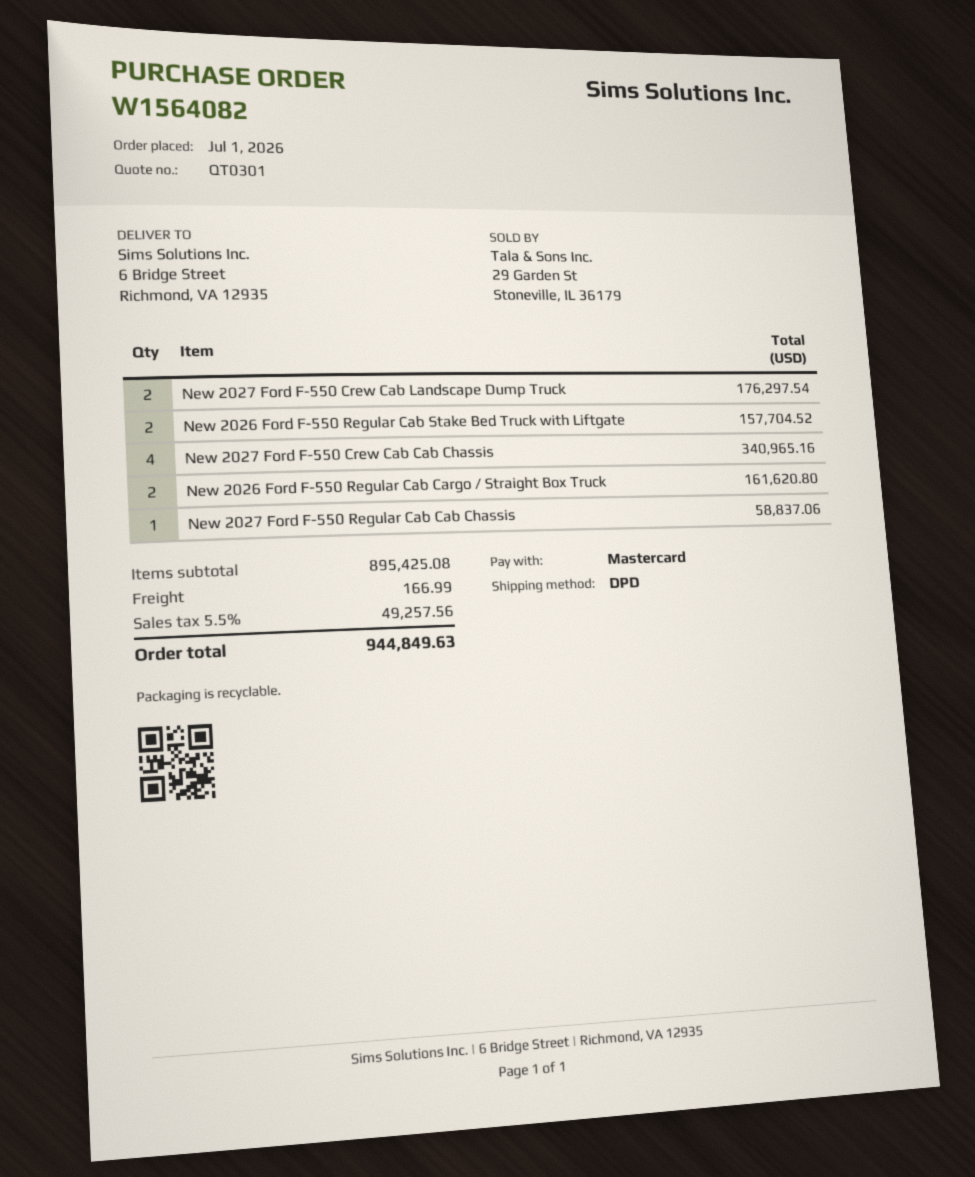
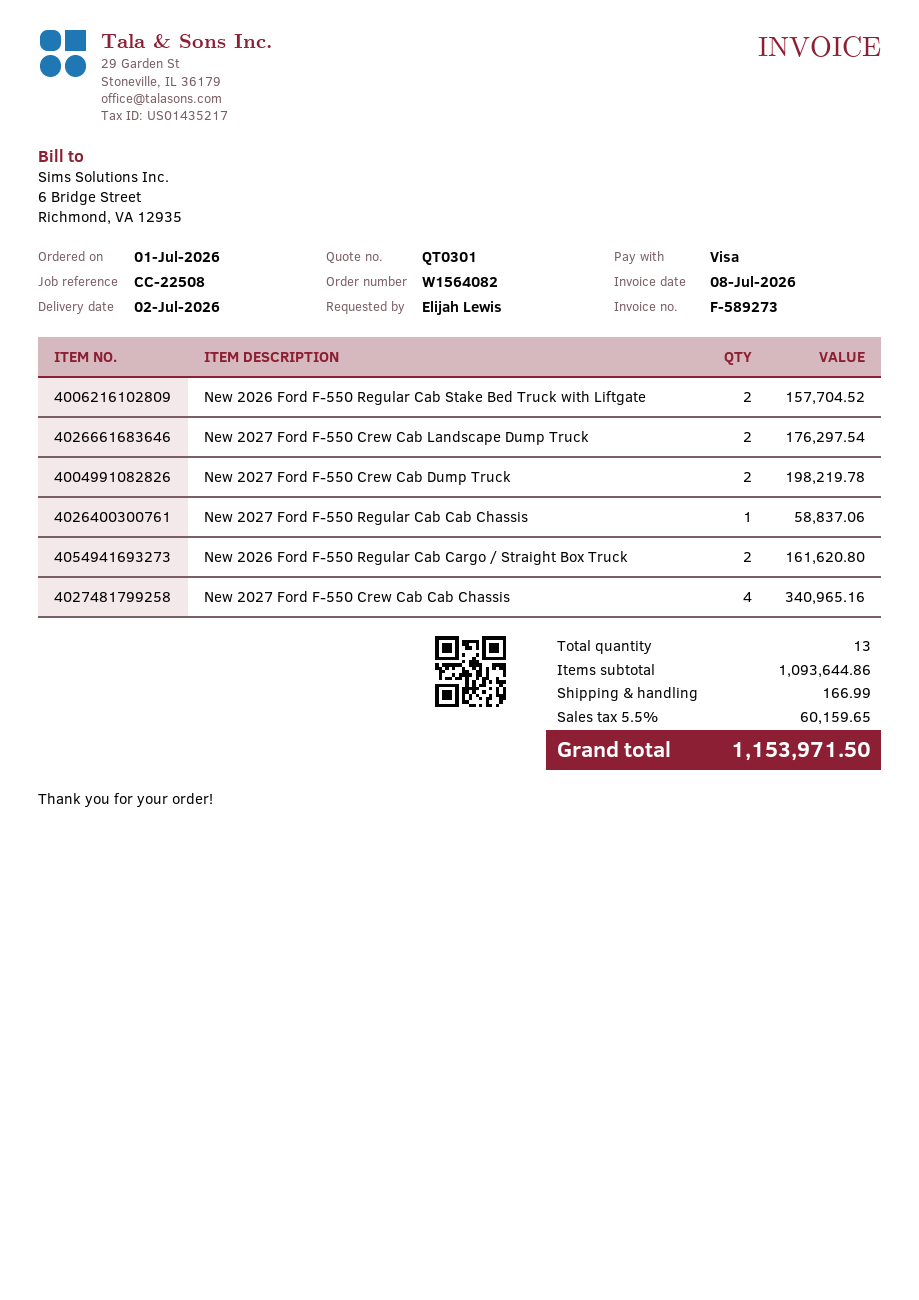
payment method: Mastercard -> Visa
New 2027 Ford F-550 Crew Cab Dump Truck: none -> 2 for 198219.78
subtotal: 895425.08 -> 1093644.86
tax: 5.5% = 49257.56 -> 5.5% = 60159.65
total: 944849.63 -> 1153971.50

